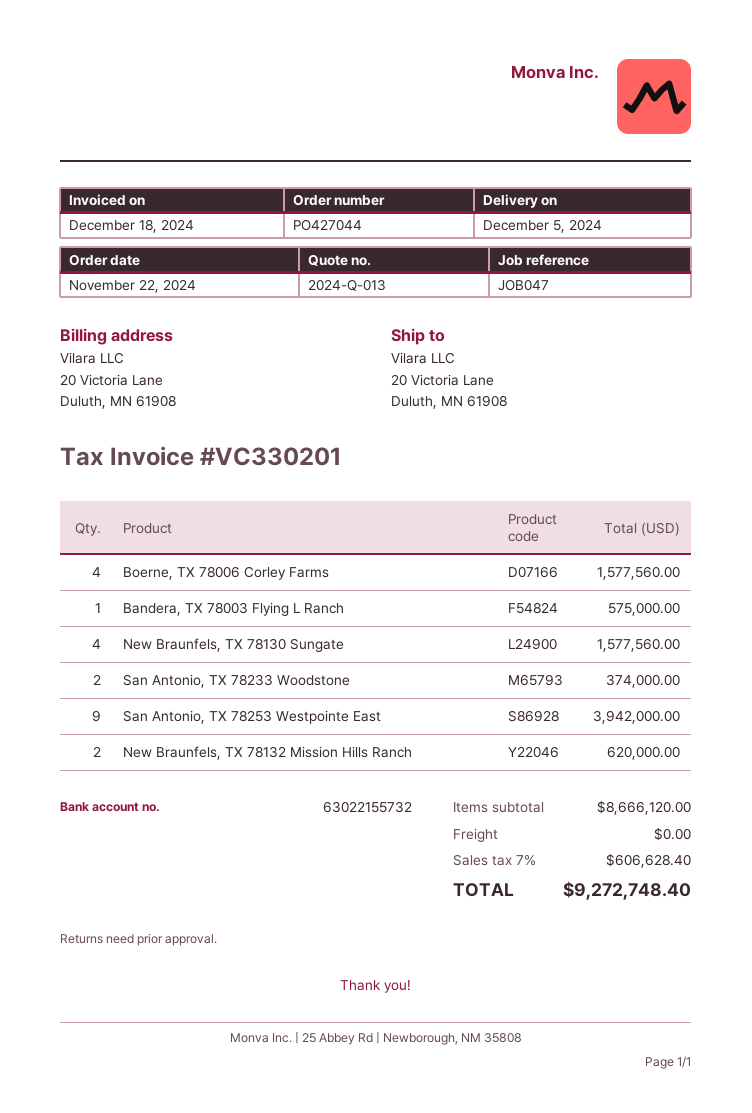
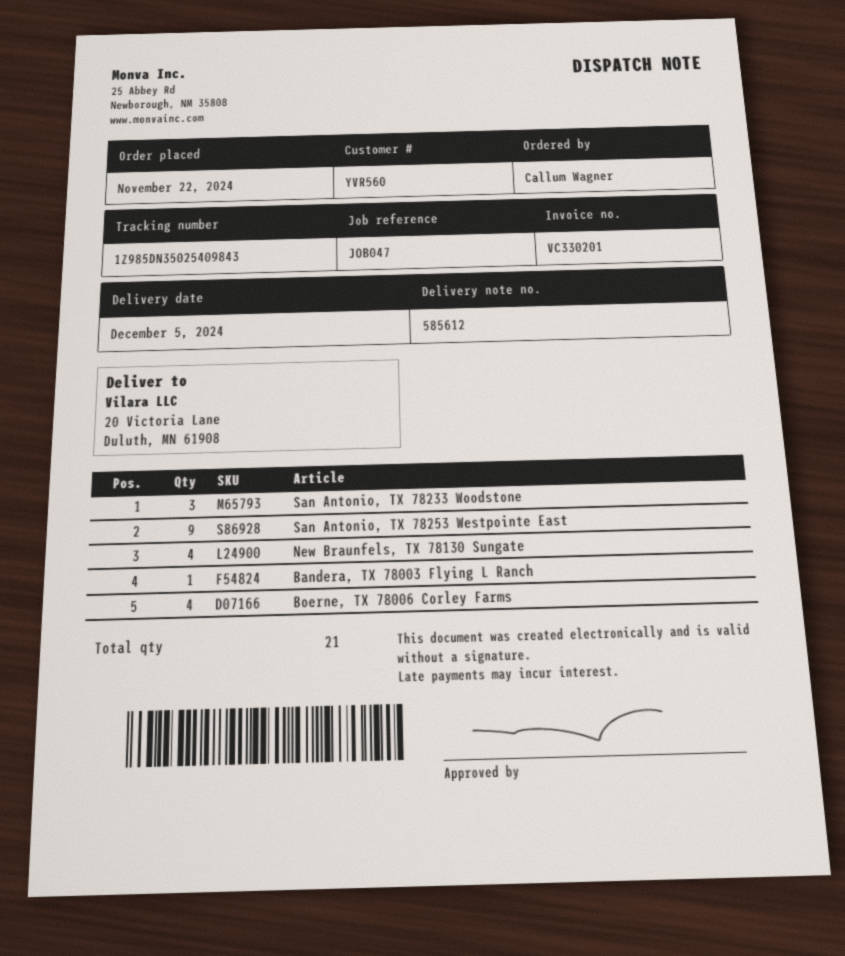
San Antonio, TX 78233 Woodstone: 2 -> 3
New Braunfels, TX 78132 Mission Hills Ranch: 2 -> none

